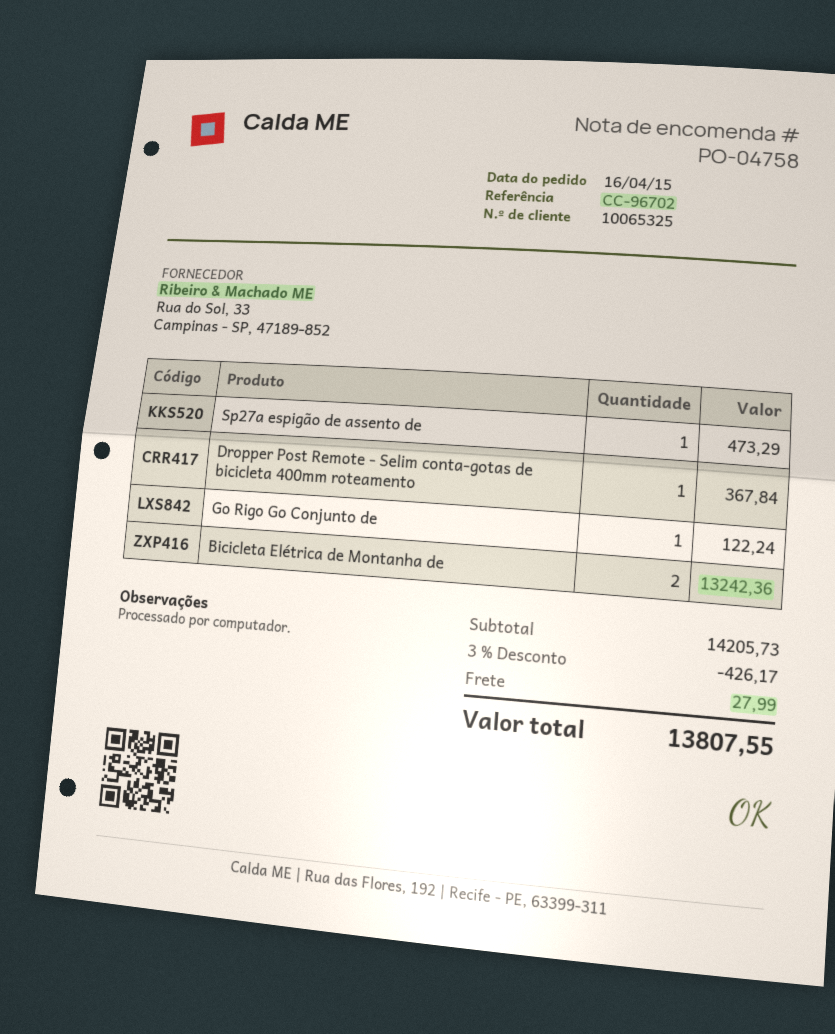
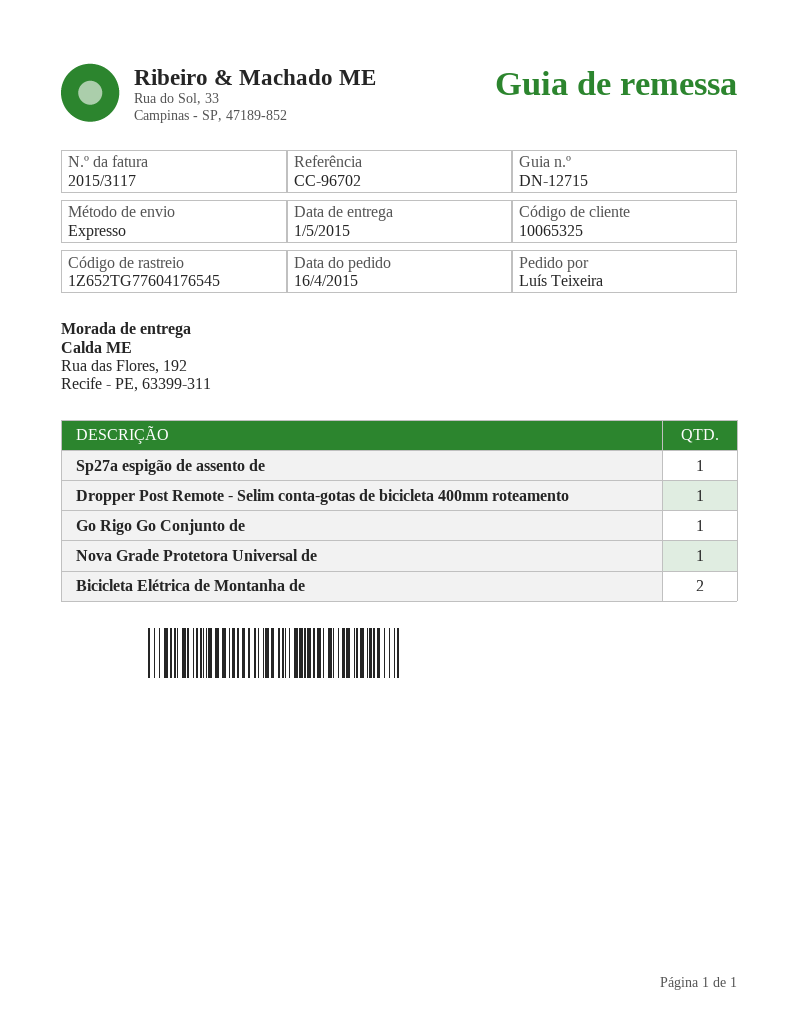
Nova Grade Protetora Universal de: none -> 1

